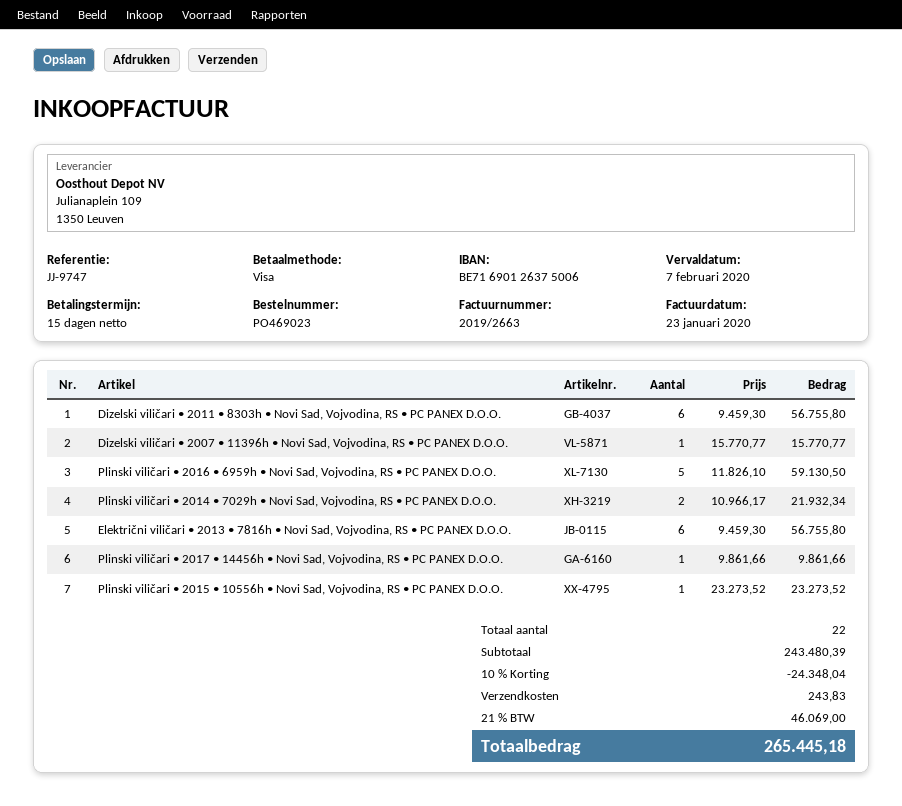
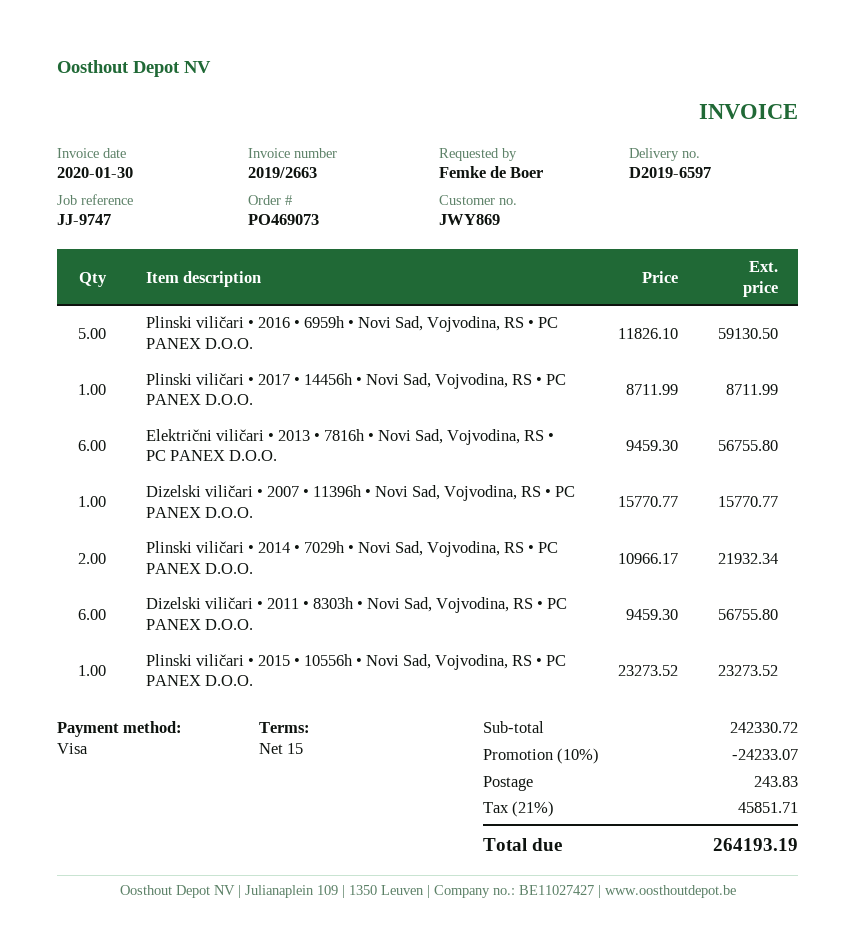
order number: PO469023 -> PO469073
invoice date: 2020-01-23 -> 2020-01-30
Plinski viličari • 2017 • 14456h • Novi Sad, Vojvodina, RS • PC PANEX D.O.O.: 1 x 9861.66 = 9861.66 -> 1 x 8711.99 = 8711.99
subtotal: 243480.39 -> 242330.72
discount: 10% = 24348.04 -> 10% = 24233.07
tax: 21% = 46069.00 -> 21% = 45851.71
total: 265445.18 -> 264193.19

